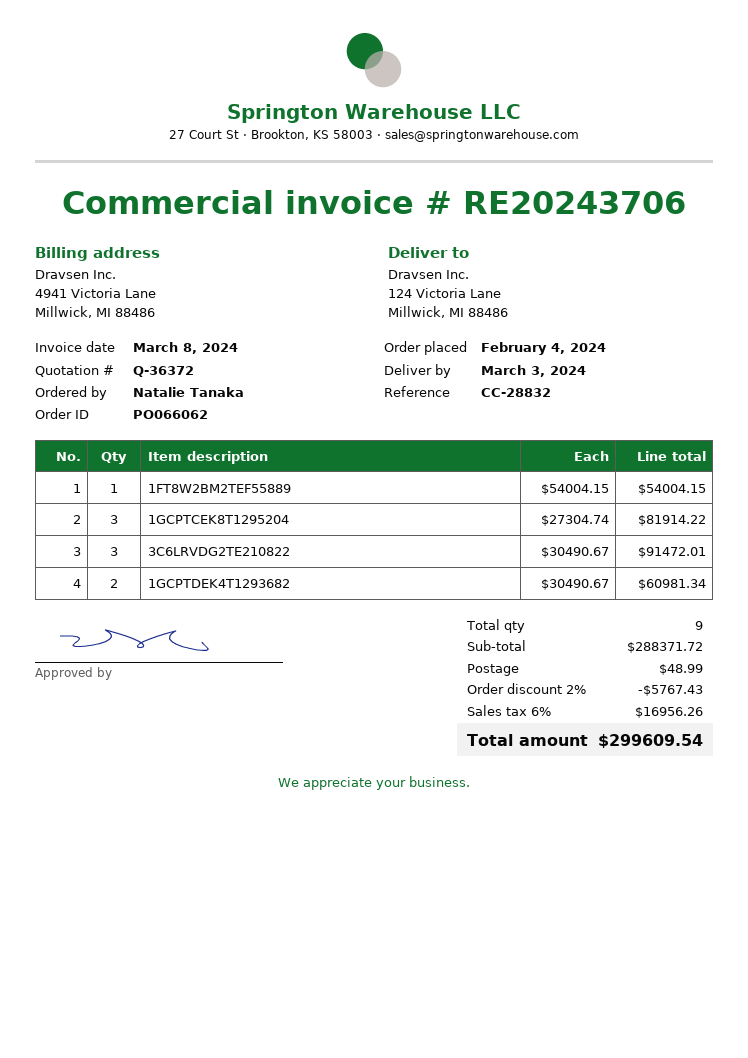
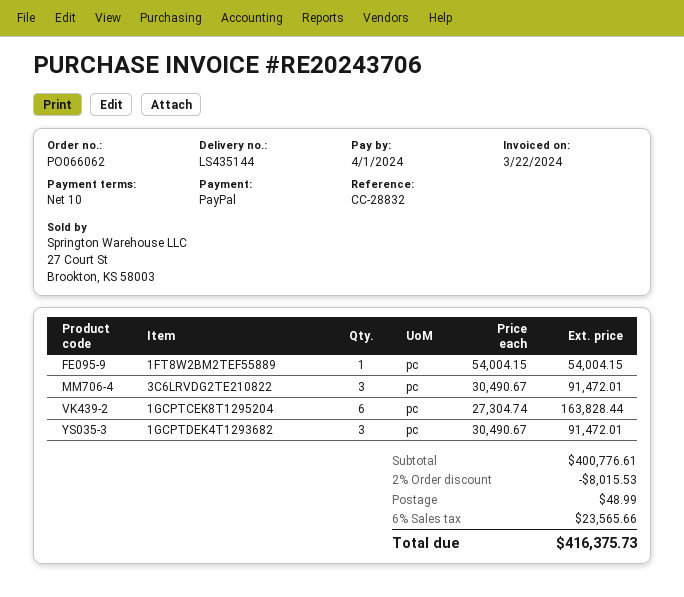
invoice date: 2024-03-08 -> 2024-03-22
1GCPTCEK8T1295204: 3 x 27304.74 = 81914.22 -> 6 x 27304.74 = 163828.44
1GCPTDEK4T1293682: 2 x 30490.67 = 60981.34 -> 3 x 30490.67 = 91472.01
subtotal: 288371.72 -> 400776.61
discount: 2% = 5767.43 -> 2% = 8015.53
tax: 6% = 16956.26 -> 6% = 23565.66
total: 299609.54 -> 416375.73

